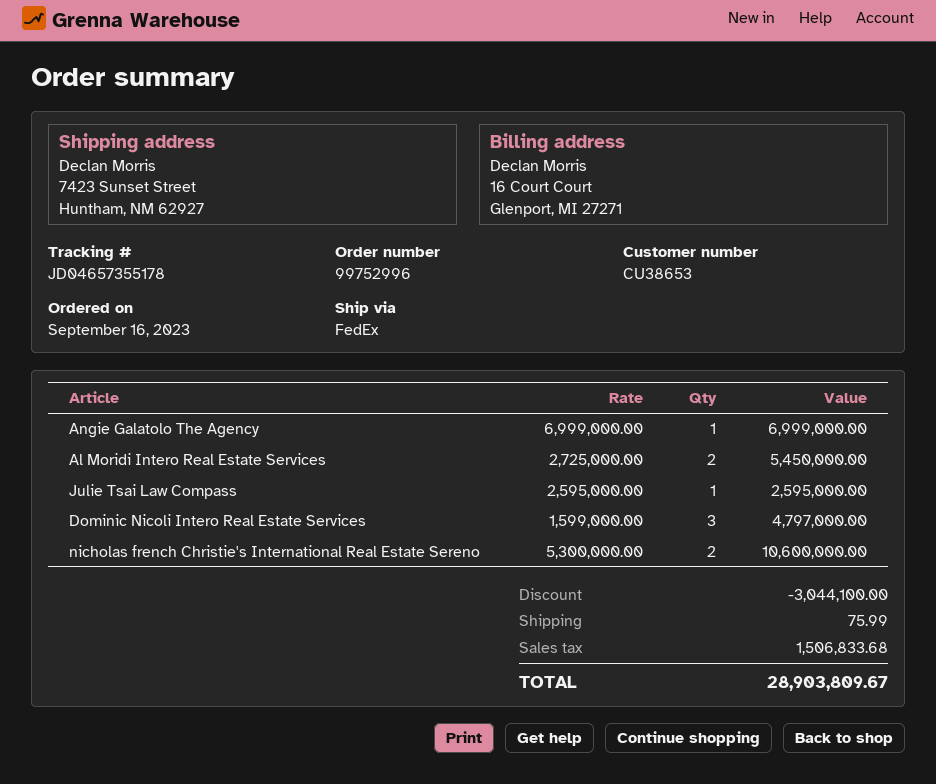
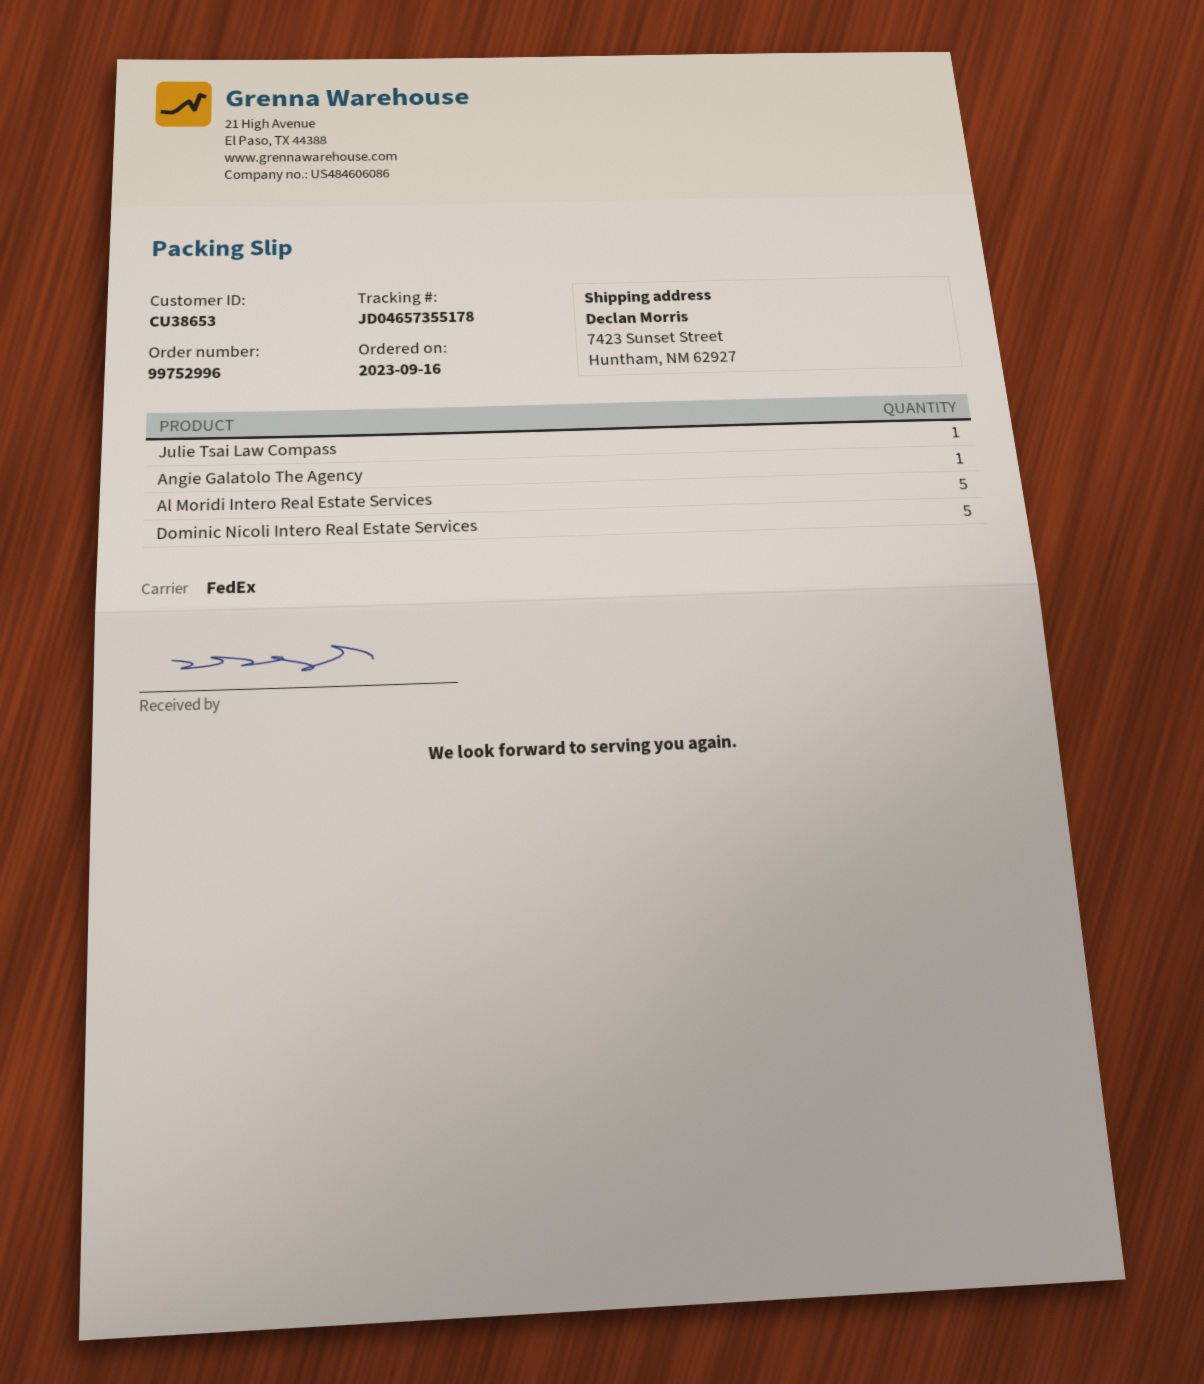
Al Moridi Intero Real Estate Services: 2 -> 5
Dominic Nicoli Intero Real Estate Services: 3 -> 5
nicholas french Christie's International Real Estate Sereno: 2 -> none

